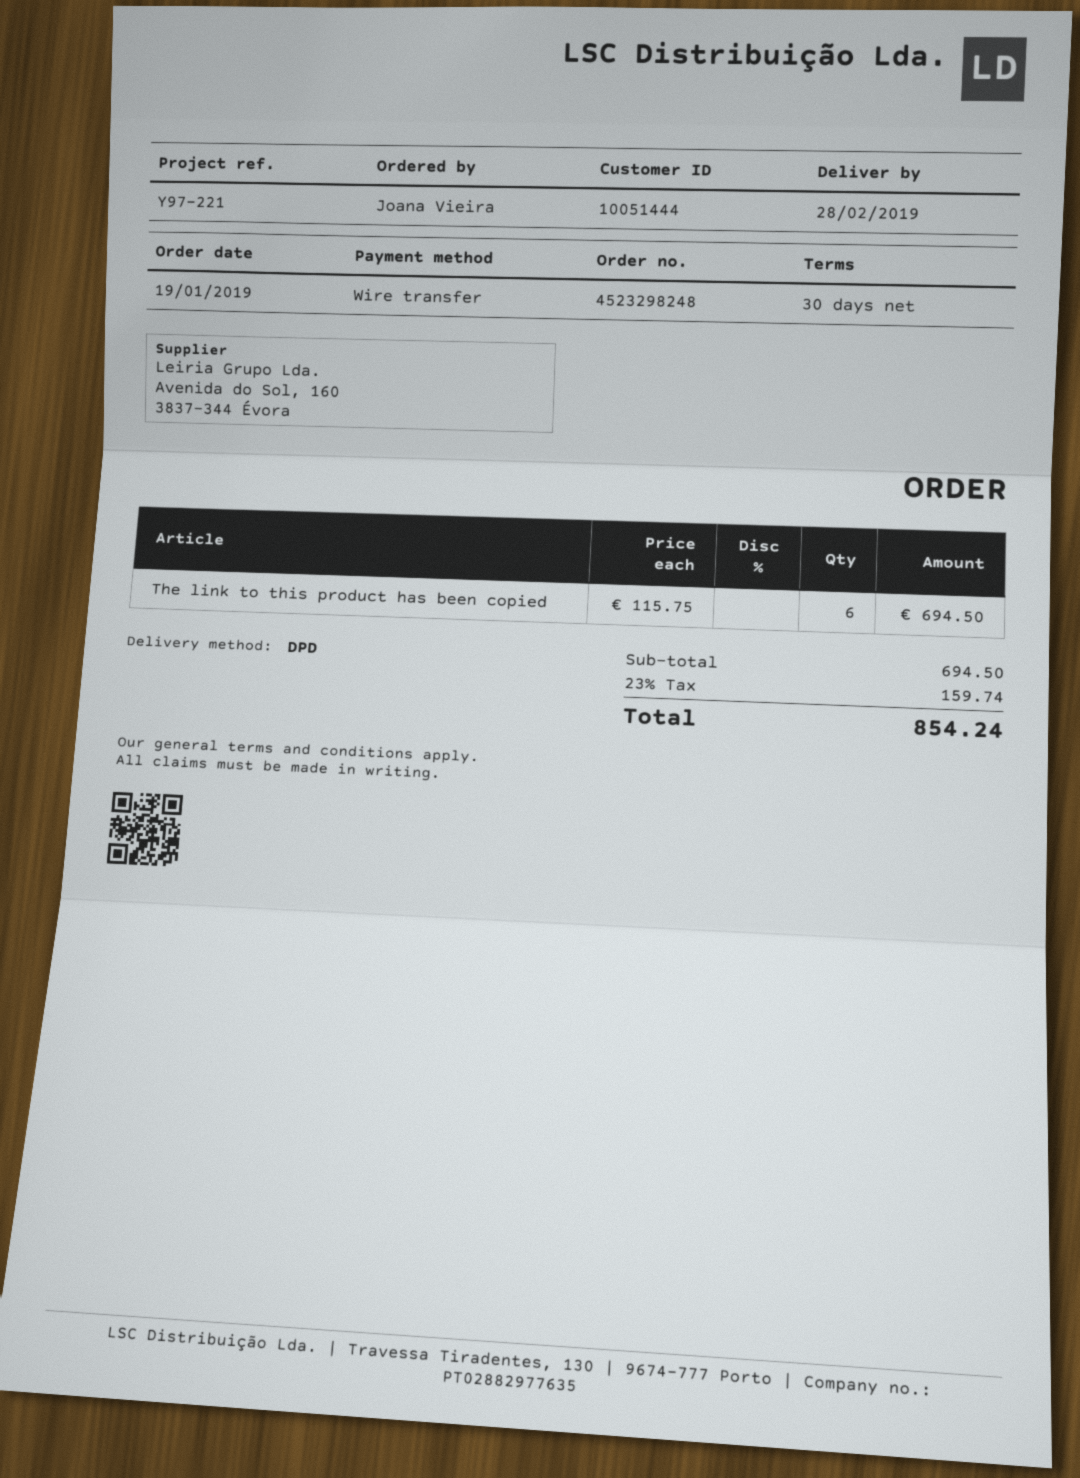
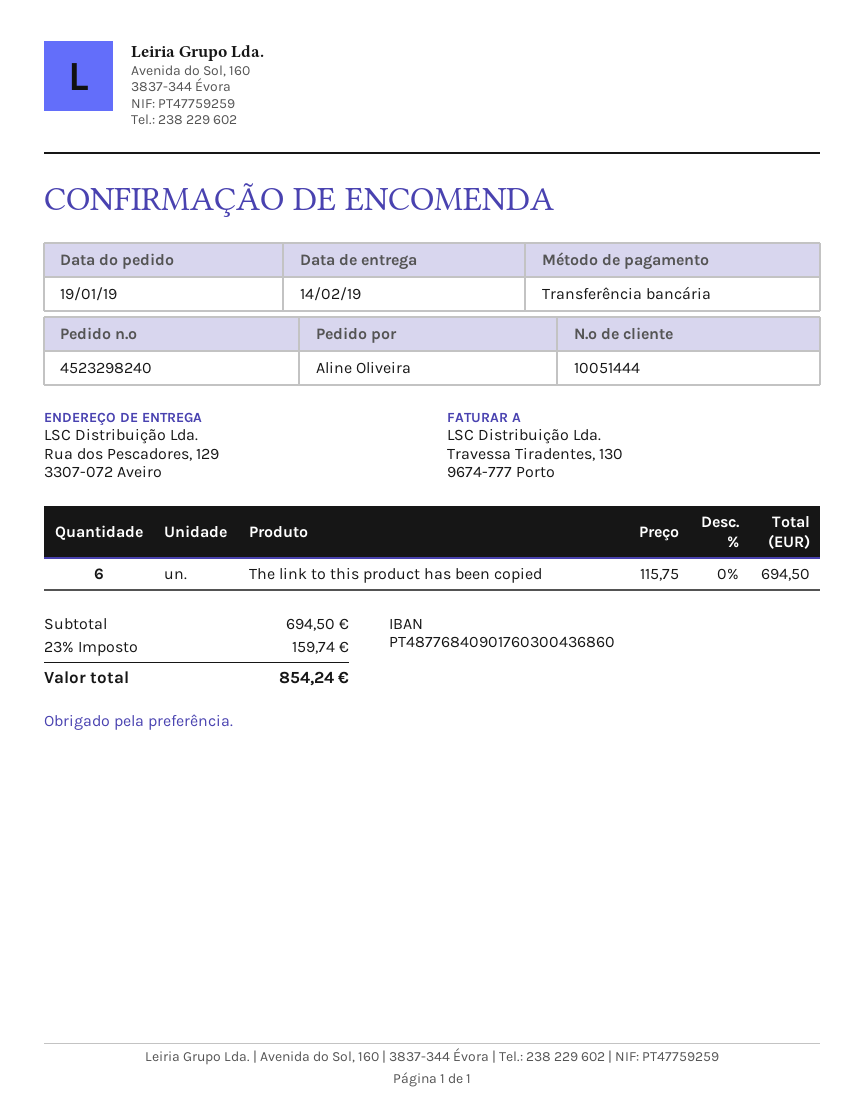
order number: 4523298248 -> 4523298240
delivery date: 2019-02-28 -> 2019-02-14
ordered by: Joana Vieira -> Aline Oliveira

